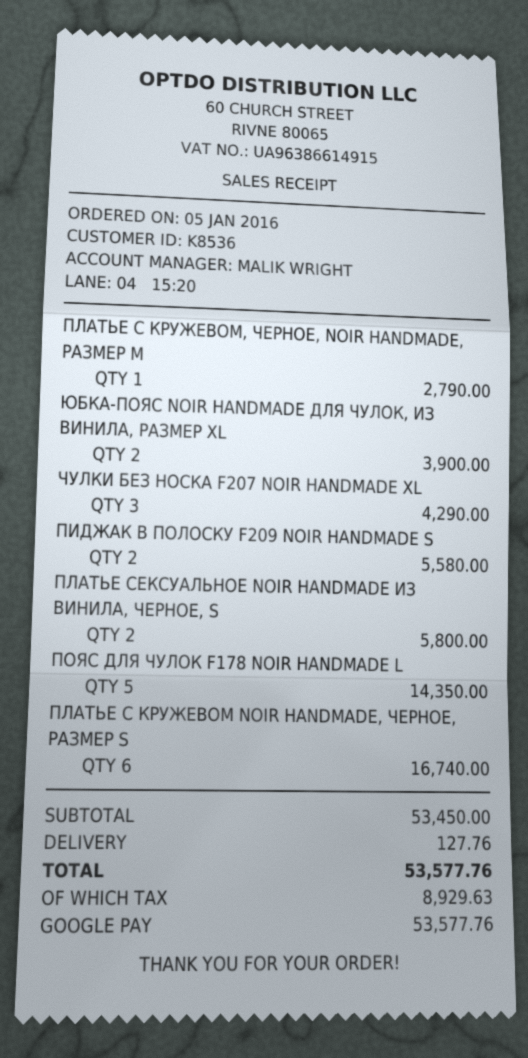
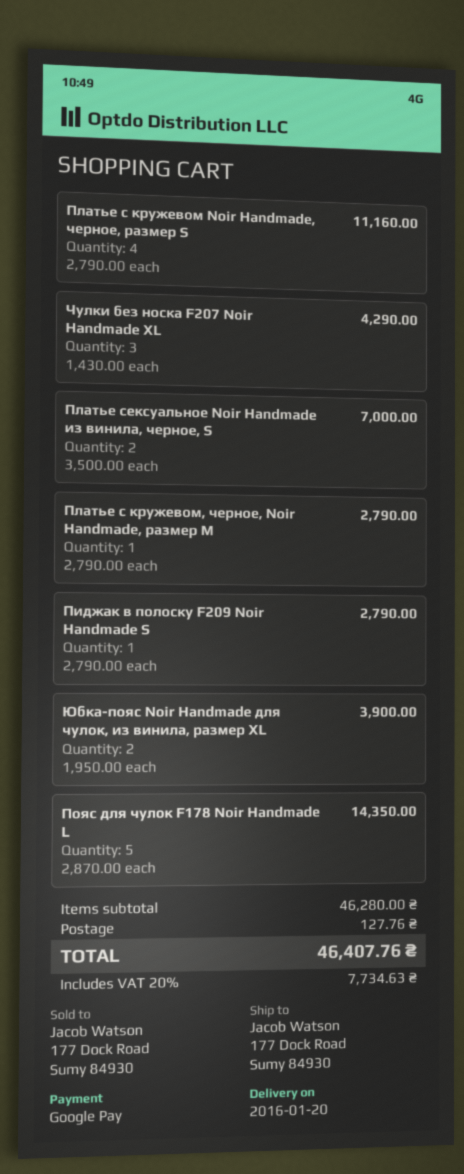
ПИДЖАК В ПОЛОСКУ F209 NOIR HANDMADE S: 2 for 5580.00 -> 1 for 2790.00
ПЛАТЬЕ СЕКСУАЛЬНОЕ NOIR HANDMADE ИЗ ВИНИЛА, ЧЕРНОЕ, S: 2 for 5800.00 -> 2 for 7000.00
ПЛАТЬЕ С КРУЖЕВОМ NOIR HANDMADE, ЧЕРНОЕ, РАЗМЕР S: 6 for 16740.00 -> 4 for 11160.00
subtotal: 53450.00 -> 46280.00
tax: 8929.63 -> 7734.63
total: 53577.76 -> 46407.76

